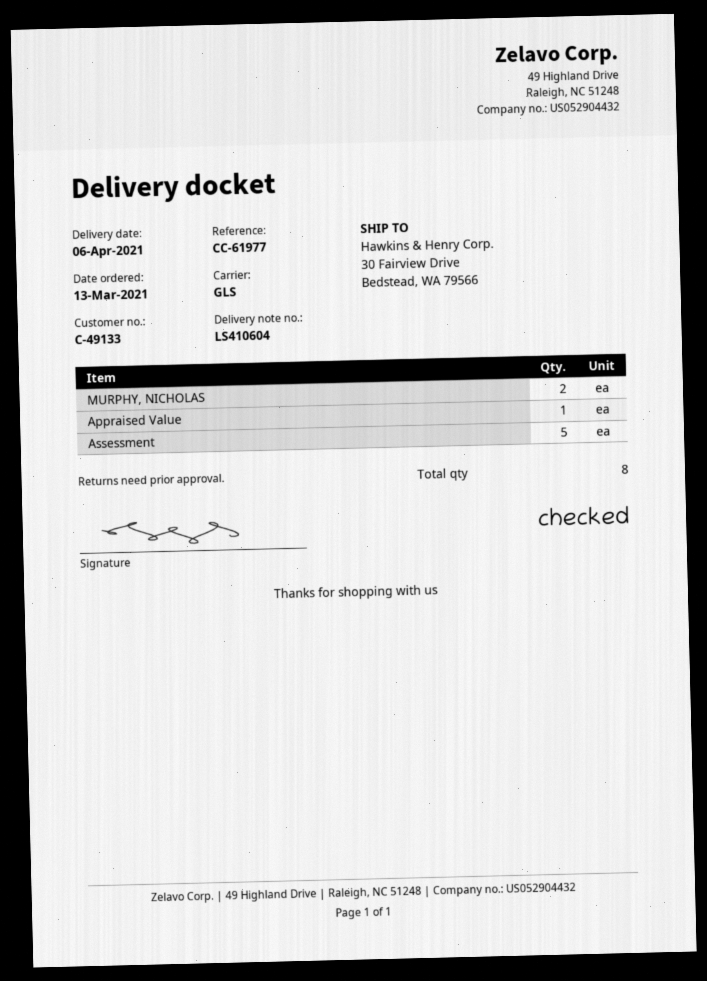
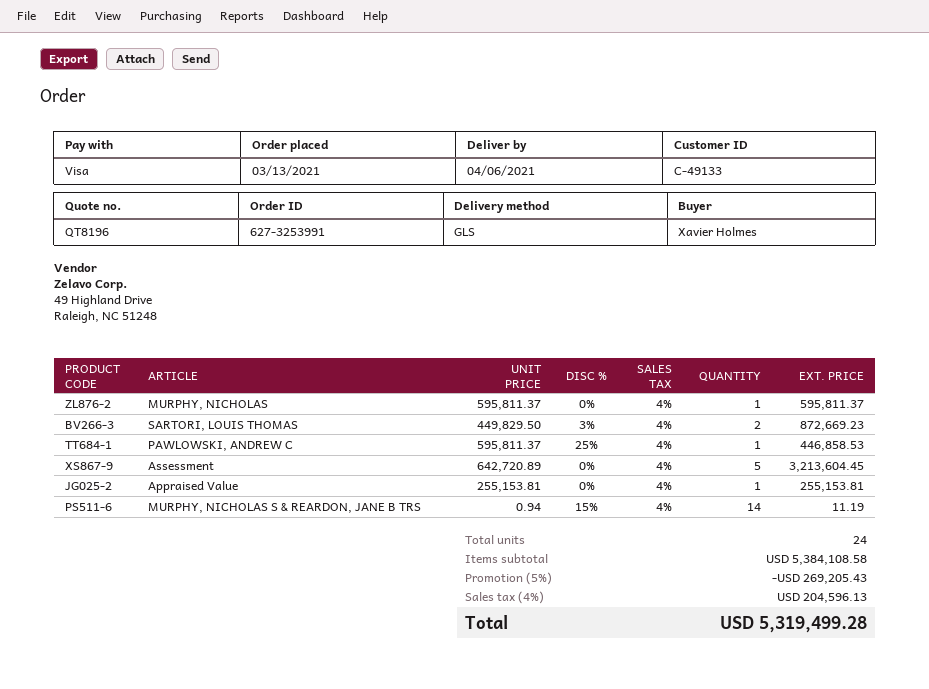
MURPHY, NICHOLAS: 2 -> 1
SARTORI, LOUIS THOMAS: none -> 2
PAWLOWSKI, ANDREW C: none -> 1
MURPHY, NICHOLAS S & REARDON, JANE B TRS: none -> 14
total quantity: 8 -> 24

